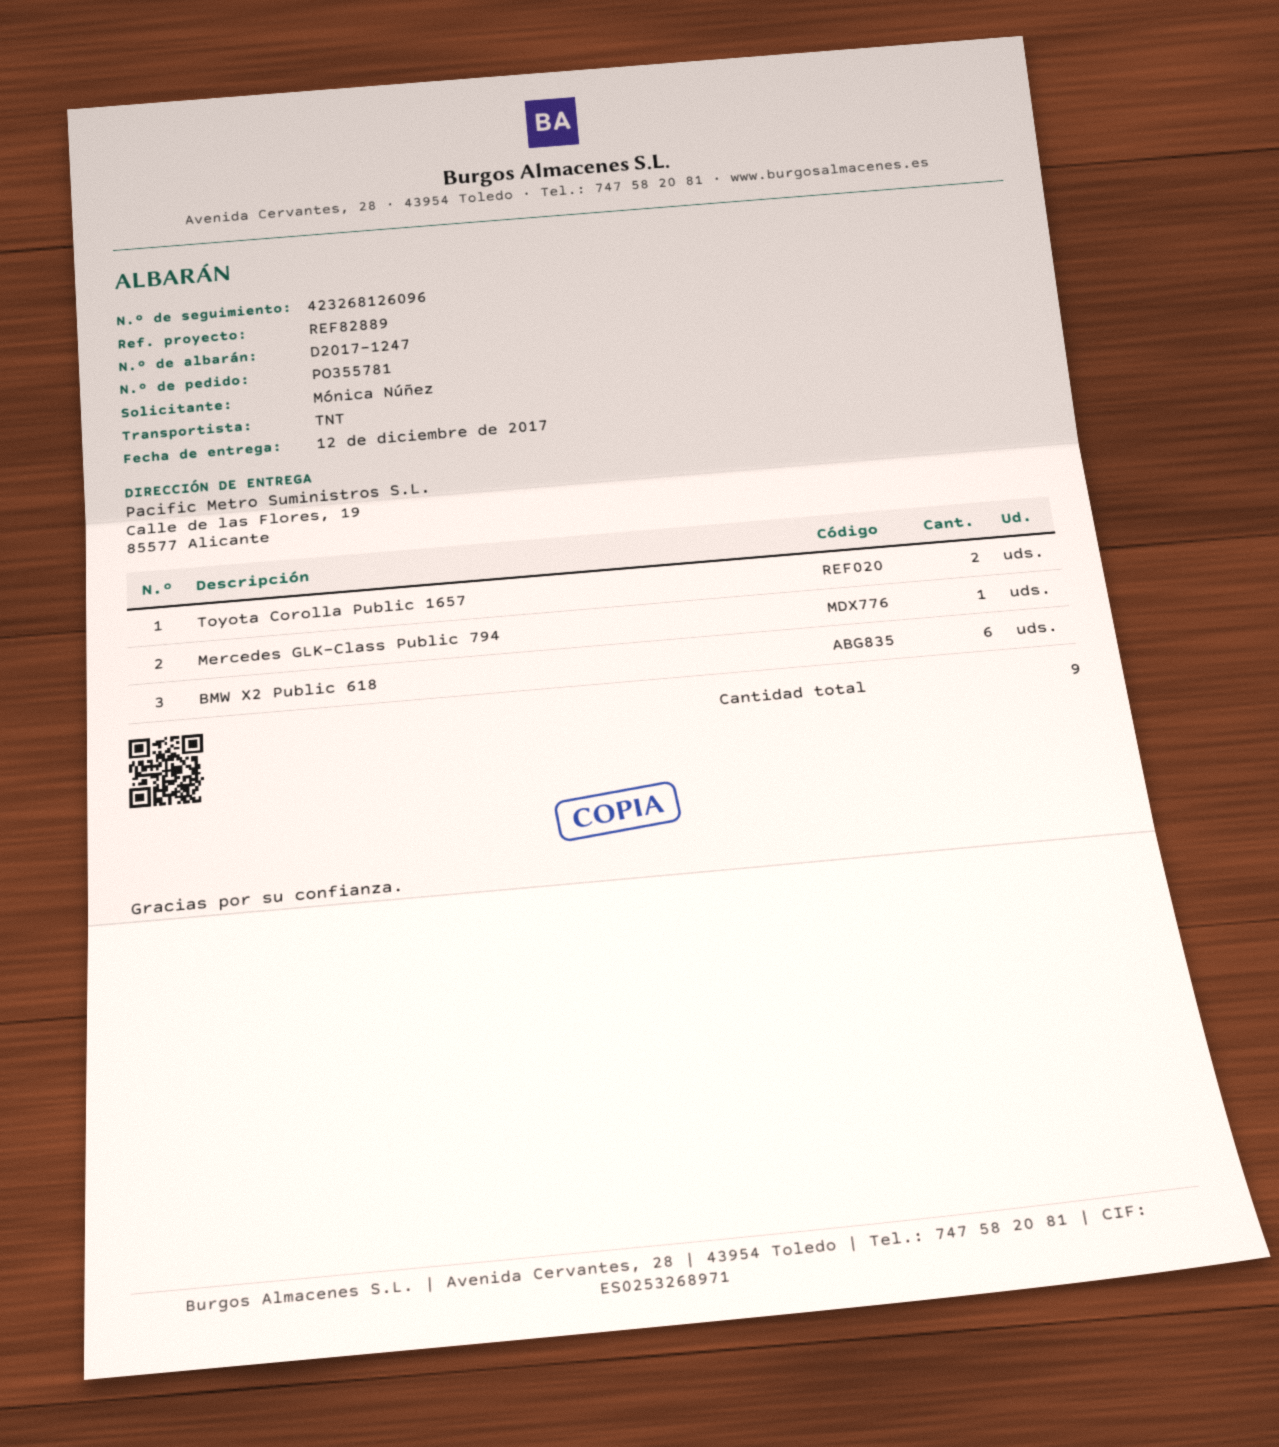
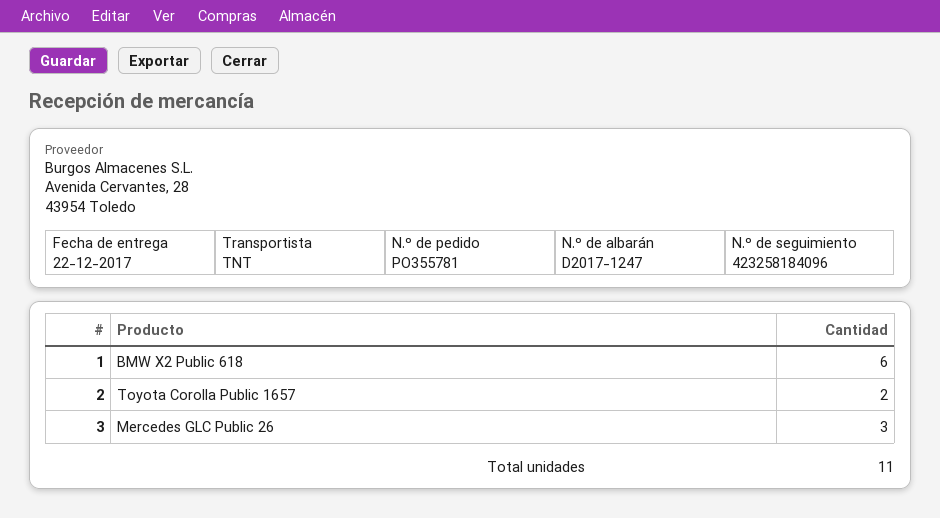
delivery date: 2017-12-12 -> 2017-12-22
tracking number: 423268126096 -> 423258184096
Mercedes GLK-Class Public 794: 1 -> none
Mercedes GLC Public 26: none -> 3
total quantity: 9 -> 11

